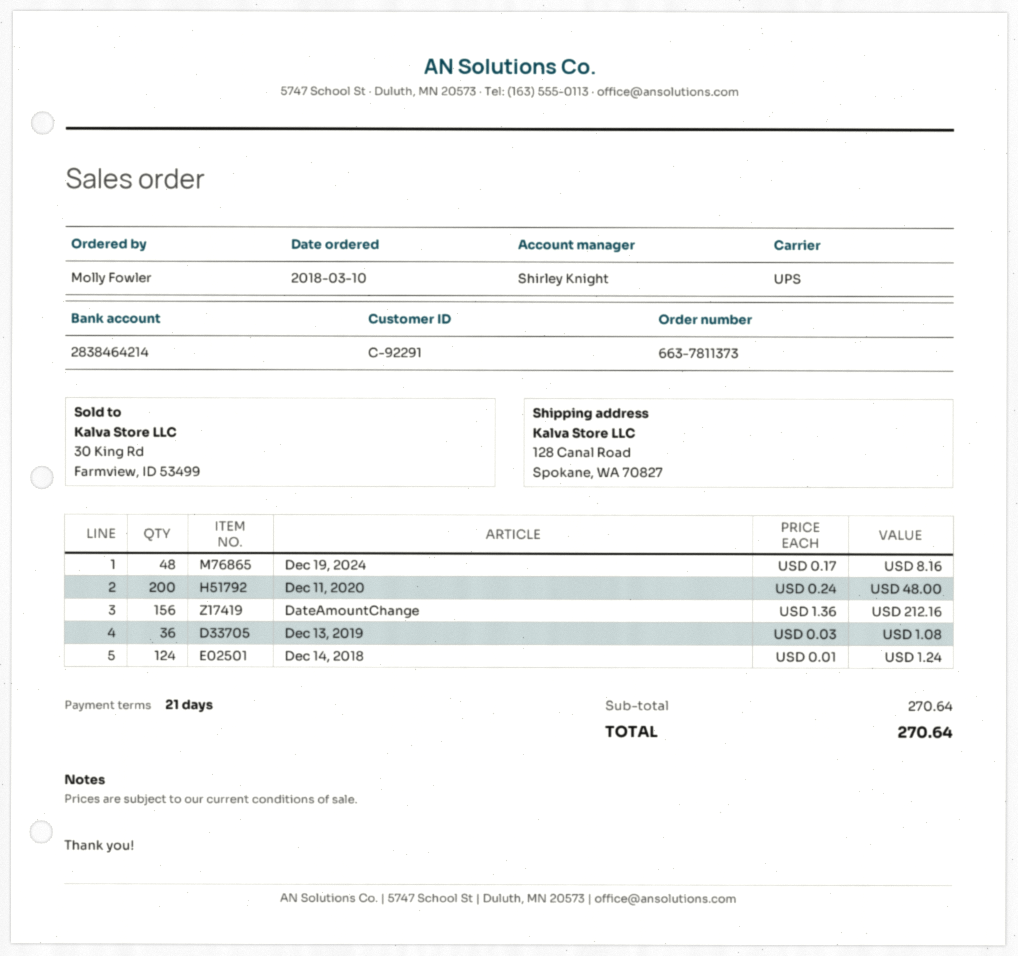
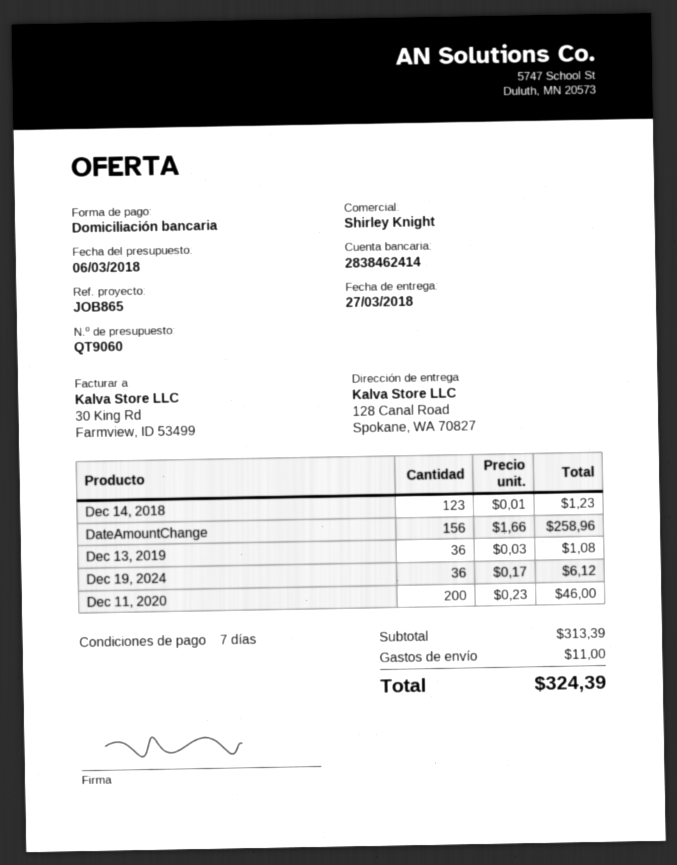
payment terms: 21 days -> 7 days
bank account: 2838464214 -> 2838462414
Dec 19, 2024: 48 x 0.17 = 8.16 -> 36 x 0.17 = 6.12
Dec 11, 2020: 200 x 0.24 = 48.00 -> 200 x 0.23 = 46.00
DateAmountChange: 156 x 1.36 = 212.16 -> 156 x 1.66 = 258.96
Dec 14, 2018: 124 x 0.01 = 1.24 -> 123 x 0.01 = 1.23
subtotal: 270.64 -> 313.39
shipping: none -> 11.00
total: 270.64 -> 324.39

